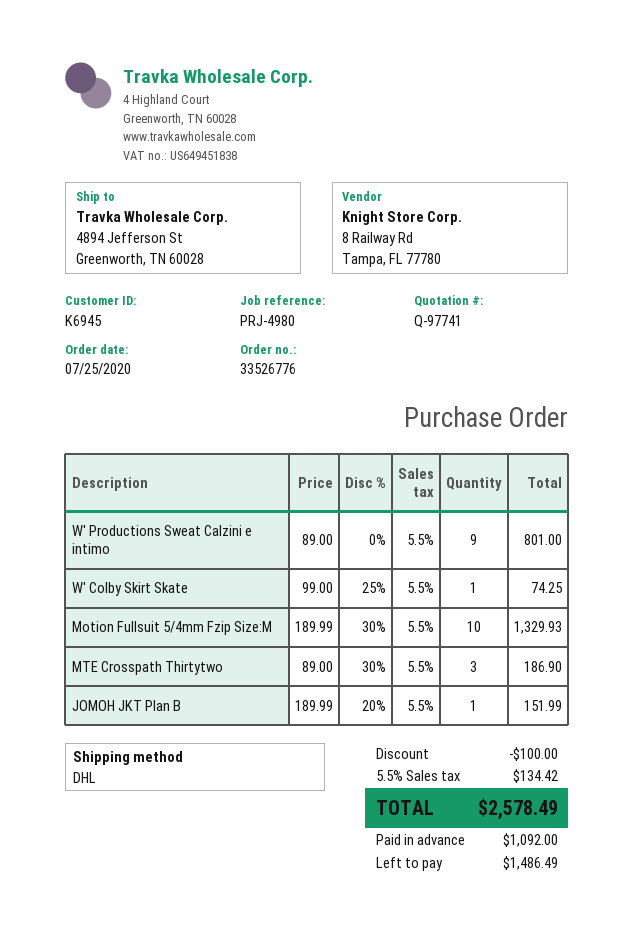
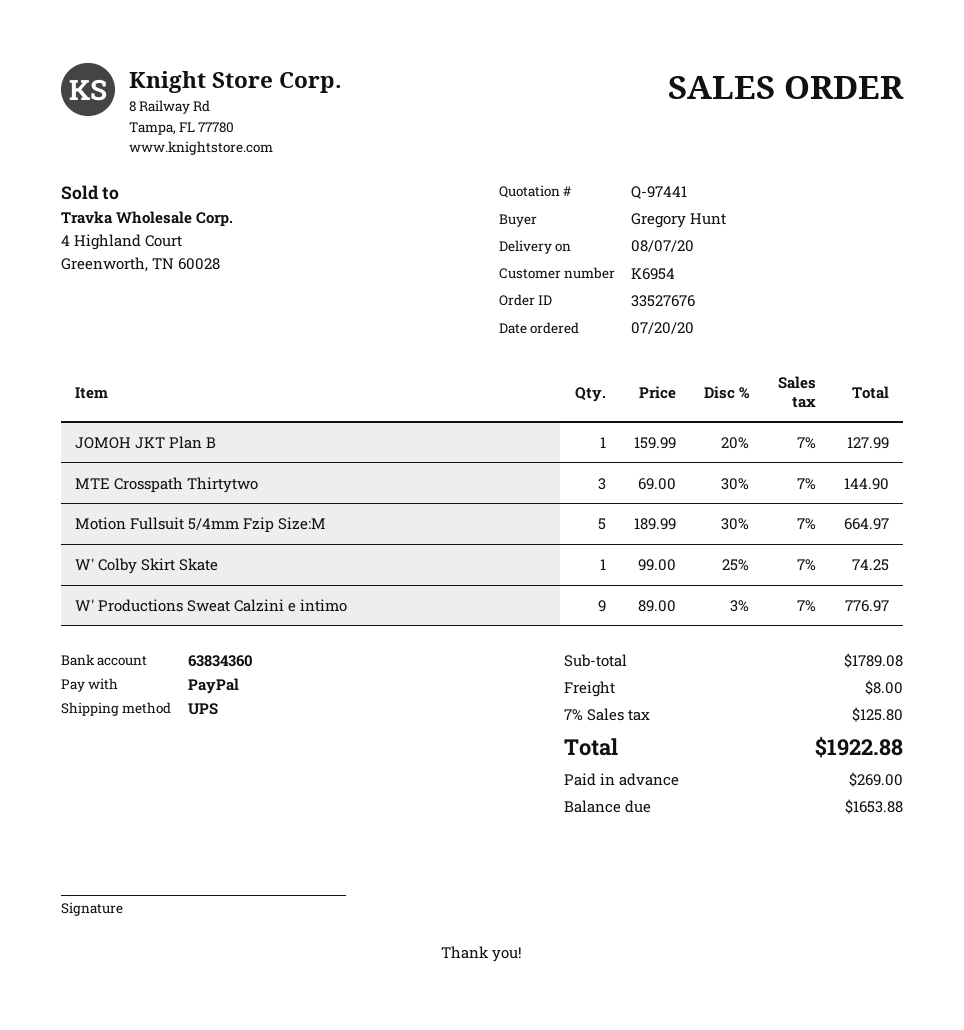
quote number: Q-97741 -> Q-97441
order number: 33526776 -> 33527676
order date: 2020-07-25 -> 2020-07-20
customer number: K6945 -> K6954
shipping method: DHL -> UPS
W' Productions Sweat Calzini e intimo: 9 x 89.00 = 801.00 -> 9 x 89.00 - 3% = 776.97
Motion Fullsuit 5/4mm Fzip Size:M: 10 x 189.99 - 30% = 1329.93 -> 5 x 189.99 - 30% = 664.97
MTE Crosspath Thirtytwo: 3 x 89.00 - 30% = 186.90 -> 3 x 69.00 - 30% = 144.90
JOMOH JKT Plan B: 1 x 189.99 - 20% = 151.99 -> 1 x 159.99 - 20% = 127.99
discount: 100.00 -> none
shipping: none -> 8.00
tax: 5.5% = 134.42 -> 7% = 125.80
total: 2578.49 -> 1922.88
deposit: 1092.00 -> 269.00
balance: 1486.49 -> 1653.88

